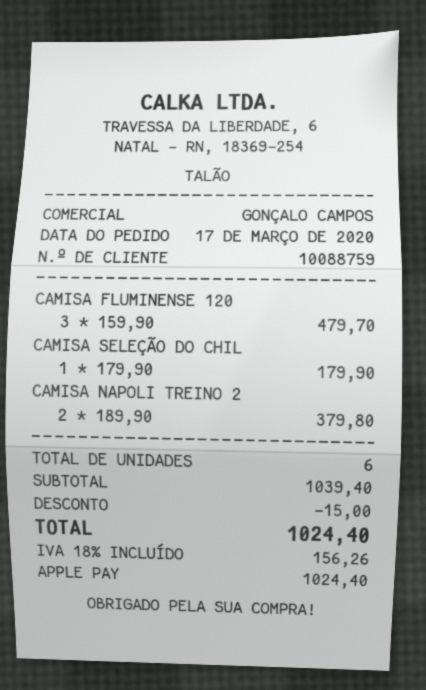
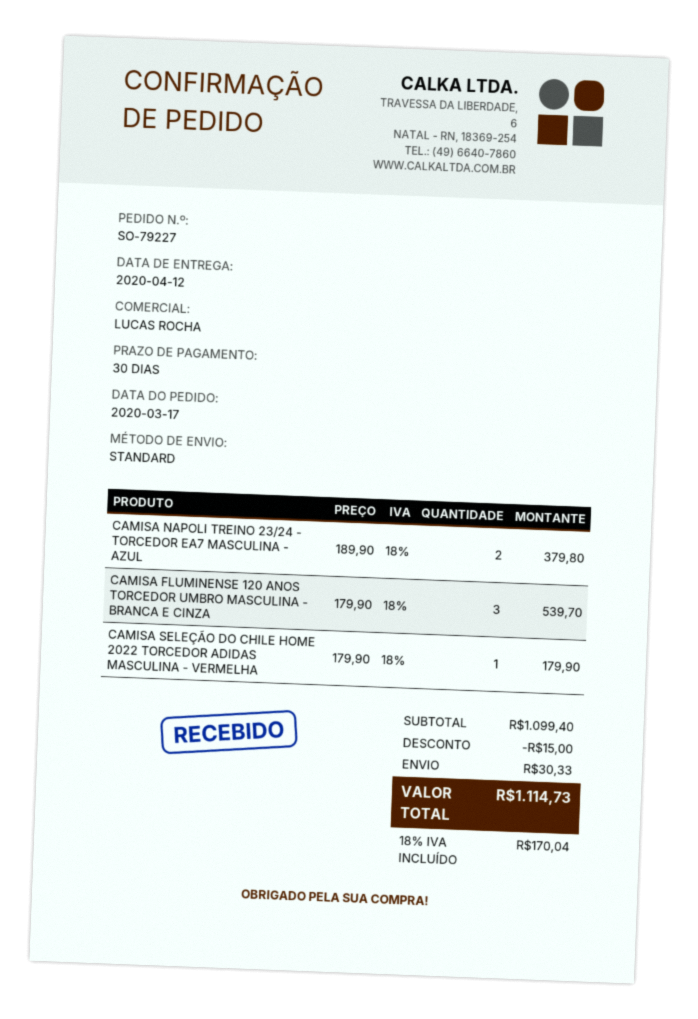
sales rep: GONÇALO CAMPOS -> LUCAS ROCHA
CAMISA FLUMINENSE 120: 3 x 159.90 = 479.70 -> 3 x 179.90 = 539.70
subtotal: 1039.40 -> 1099.40
shipping: none -> 30.33
tax: 18% = 156.26 -> 18% = 170.04
total: 1024.40 -> 1114.73

